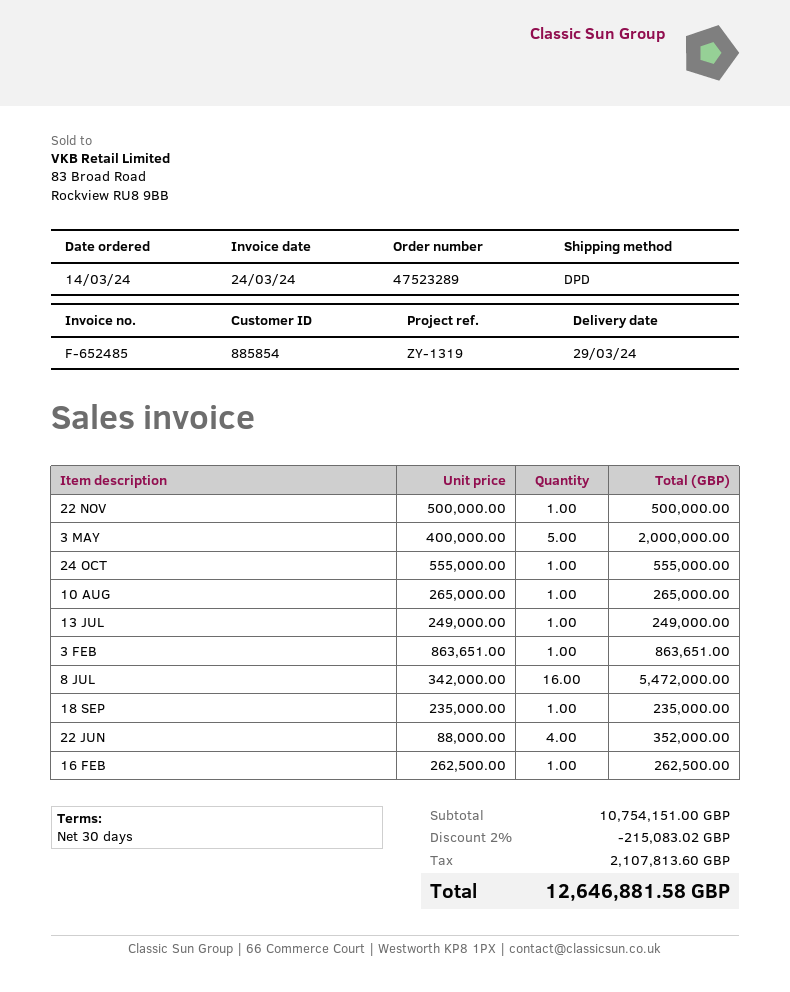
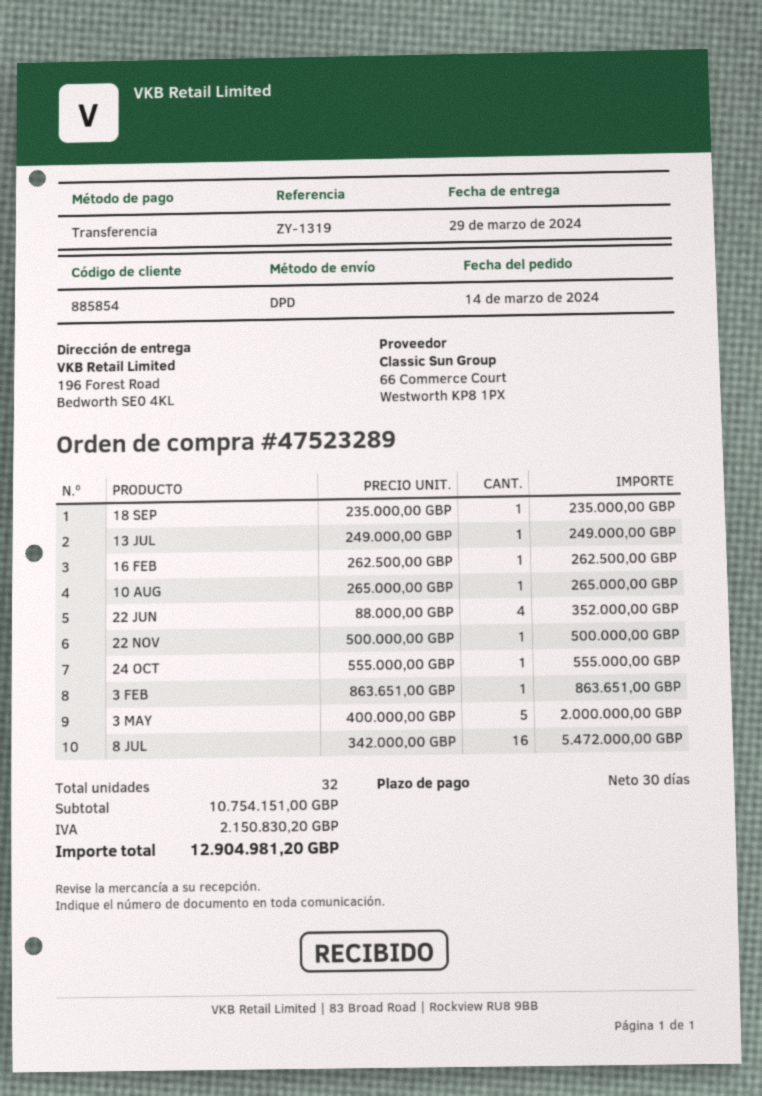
discount: 2% = 215083.02 -> none
tax: 2107813.60 -> 2150830.20
total: 12646881.58 -> 12904981.20

